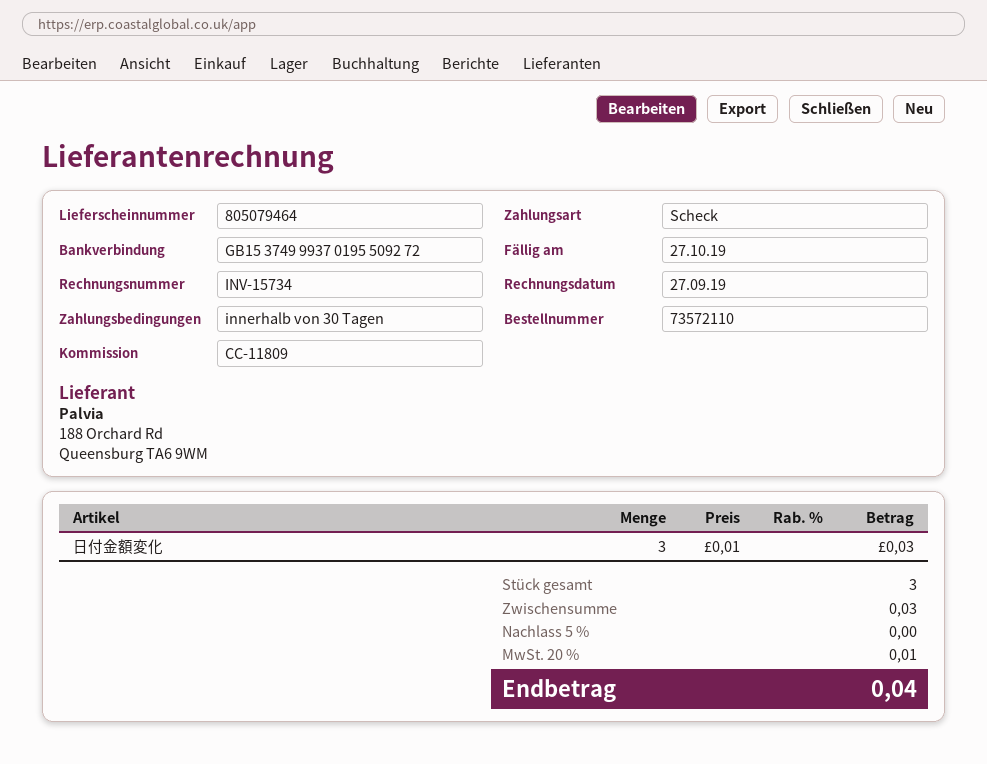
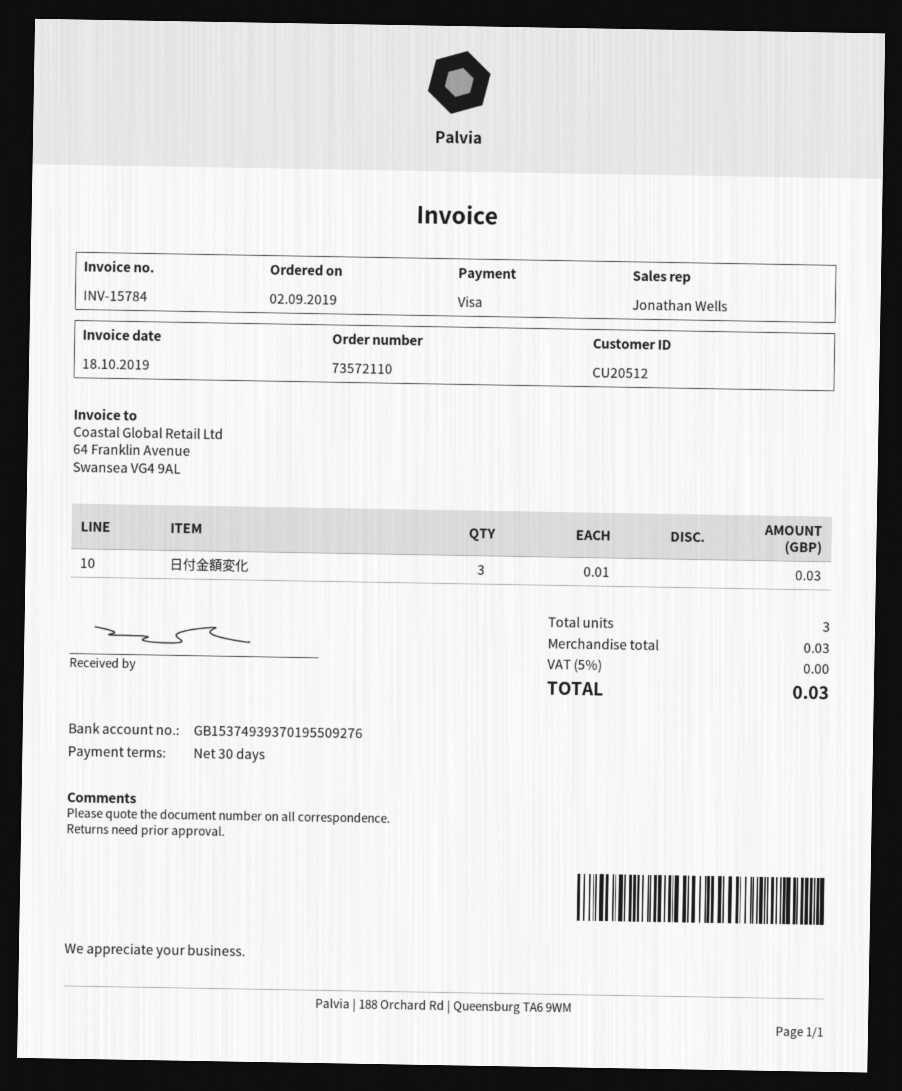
invoice number: INV-15734 -> INV-15784
invoice date: 2019-09-27 -> 2019-10-18
payment method: cheque -> Visa
bank account: GB15374999370195509272 -> GB15374939370195509276
discount: 5% = 0.00 -> none
tax: 20% = 0.01 -> 5% = 0.00
total: 0.04 -> 0.03

